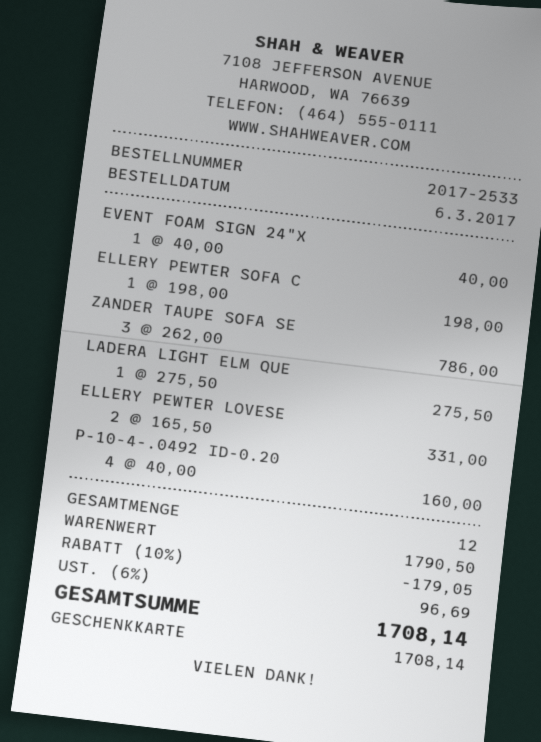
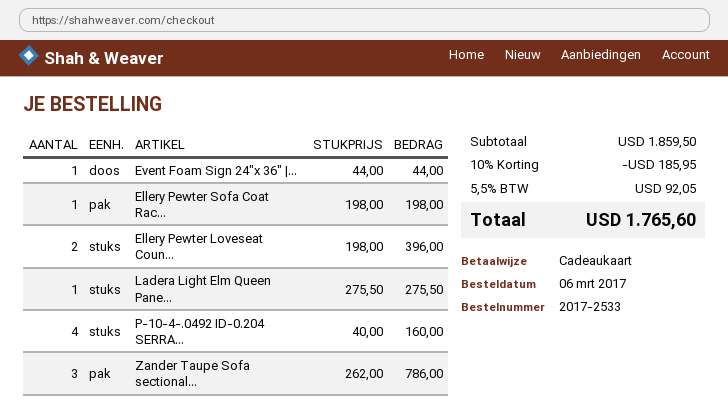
EVENT FOAM SIGN 24"X: 1 x 40.00 = 40.00 -> 1 x 44.00 = 44.00
ELLERY PEWTER LOVESE: 2 x 165.50 = 331.00 -> 2 x 198.00 = 396.00
subtotal: 1790.50 -> 1859.50
discount: 10% = 179.05 -> 10% = 185.95
tax: 6% = 96.69 -> 5.5% = 92.05
total: 1708.14 -> 1765.60

